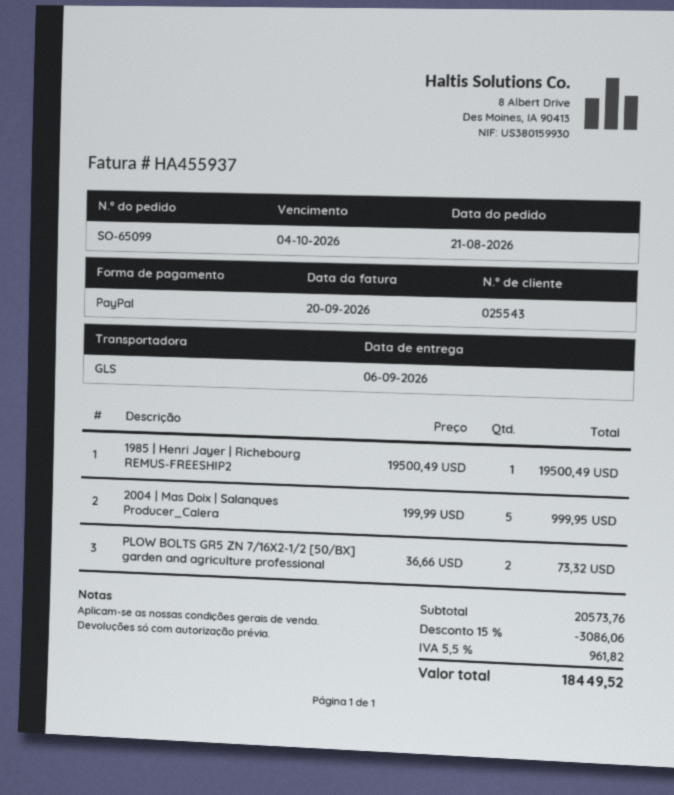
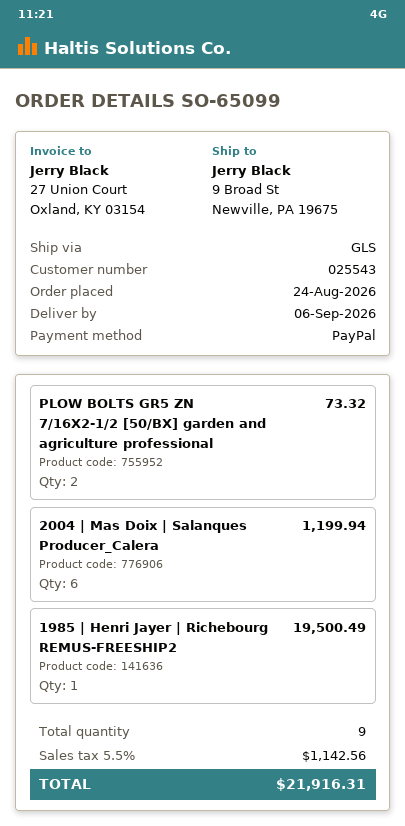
order date: 2026-08-21 -> 2026-08-24
2004 | Mas Doix | Salanques Producer_Calera: 5 for 999.95 -> 6 for 1199.94
discount: 15% = 3086.06 -> none
tax: 5.5% = 961.82 -> 5.5% = 1142.56
total: 18449.52 -> 21916.31

